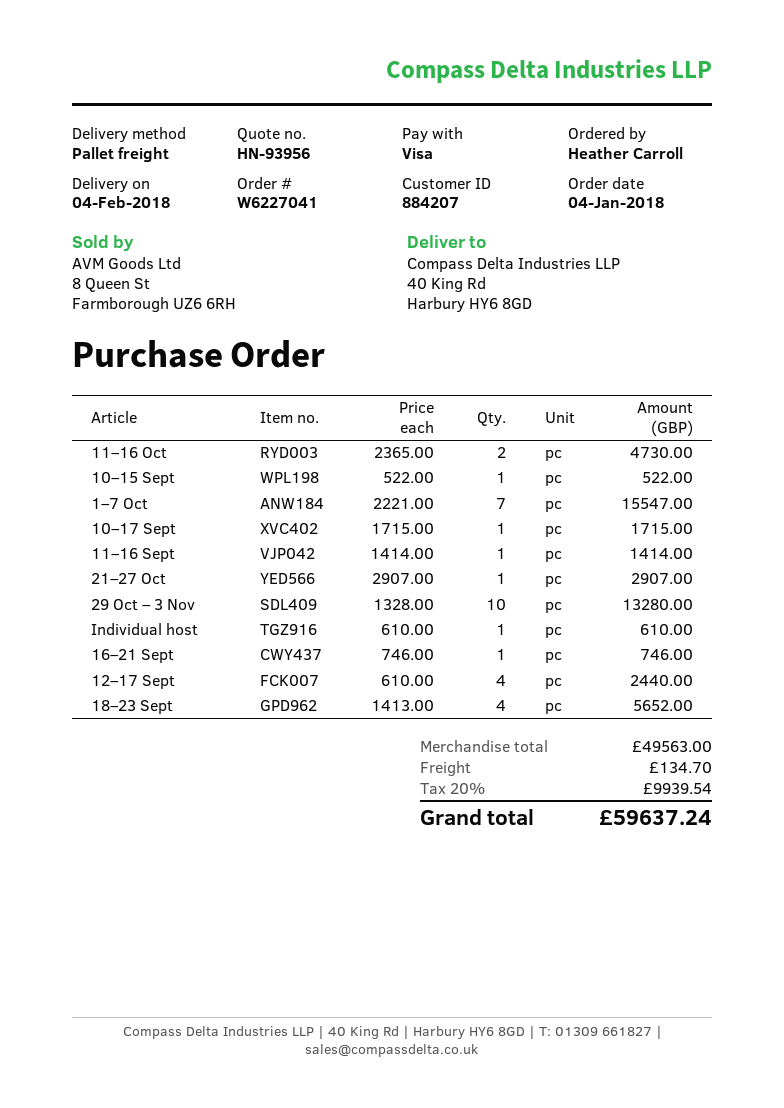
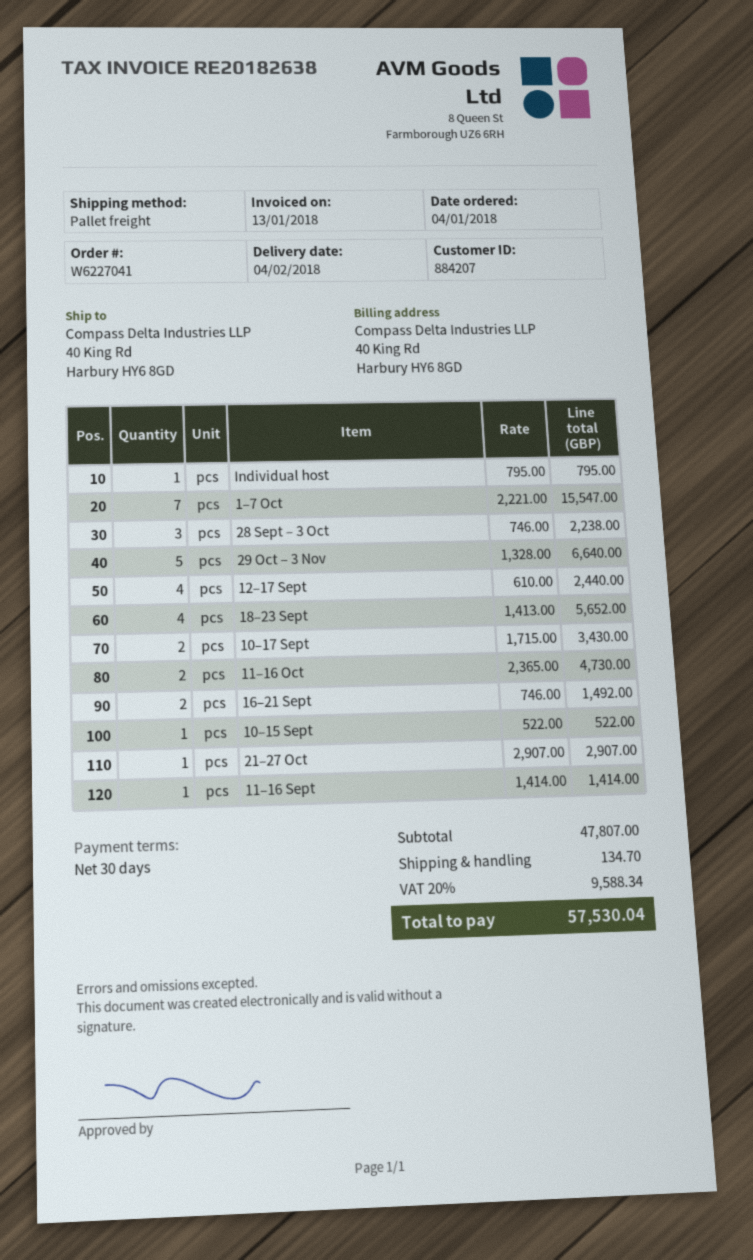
10–17 Sept: 1 x 1715.00 = 1715.00 -> 2 x 1715.00 = 3430.00
29 Oct – 3 Nov: 10 x 1328.00 = 13280.00 -> 5 x 1328.00 = 6640.00
Individual host: 1 x 610.00 = 610.00 -> 1 x 795.00 = 795.00
16–21 Sept: 1 x 746.00 = 746.00 -> 2 x 746.00 = 1492.00
28 Sept – 3 Oct: none -> 3 x 746.00 = 2238.00
subtotal: 49563.00 -> 47807.00
tax: 20% = 9939.54 -> 20% = 9588.34
total: 59637.24 -> 57530.04

